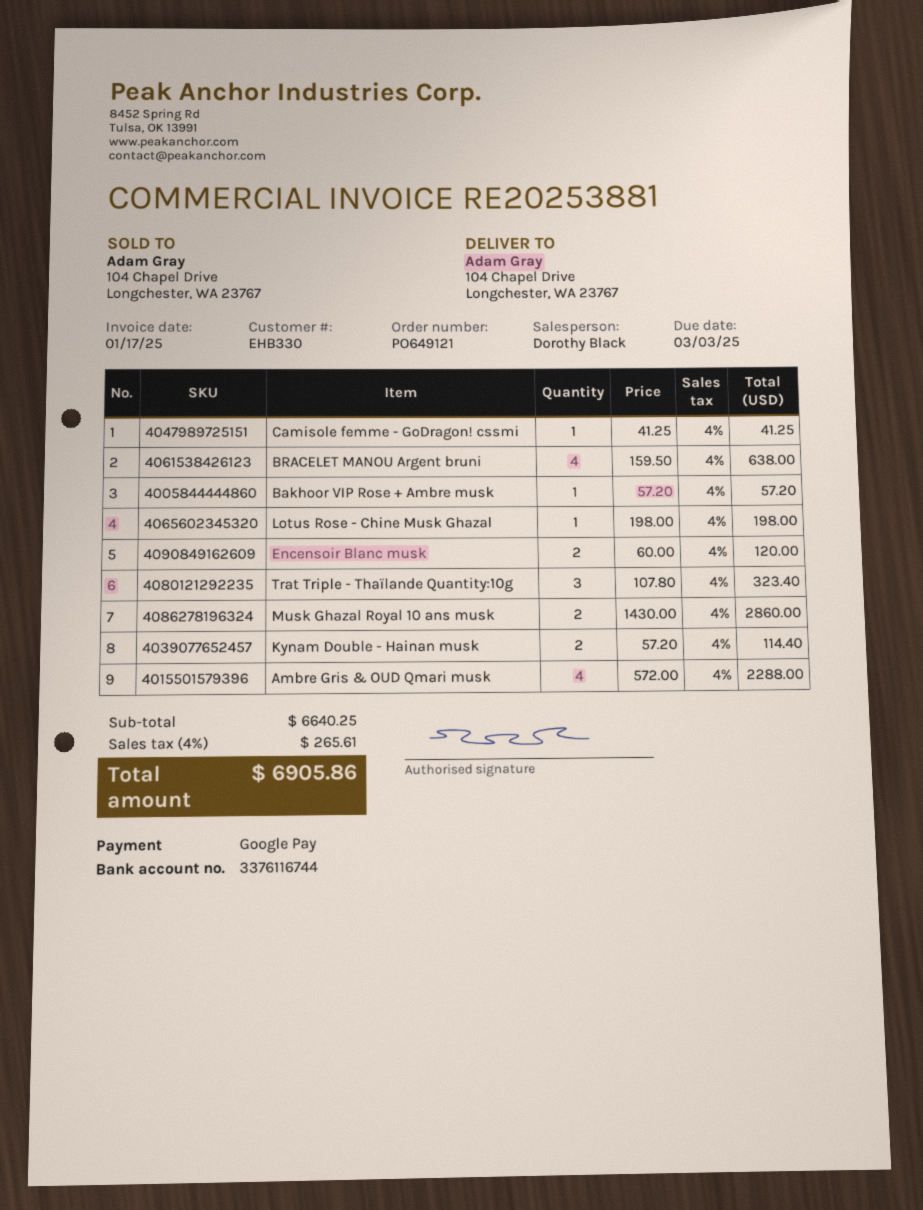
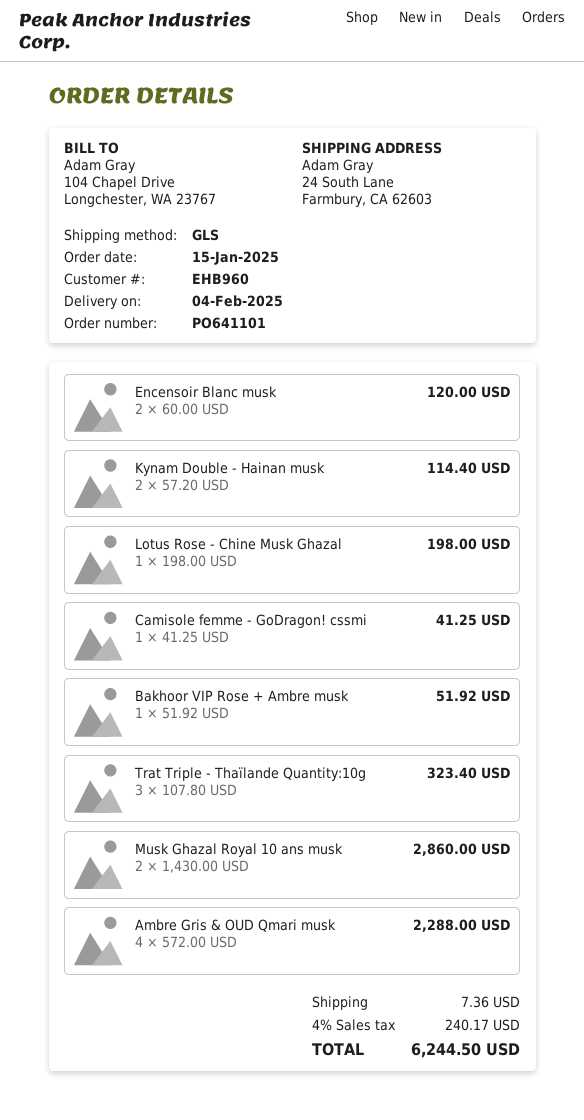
order number: PO649121 -> PO641101
customer number: EHB330 -> EHB960
ship to: 104 Chapel Drive, Longchester, WA 23767 -> 24 South Lane, Farmbury, CA 62603
BRACELET MANOU Argent bruni: 4 x 159.50 = 638.00 -> none
Bakhoor VIP Rose + Ambre musk: 1 x 57.20 = 57.20 -> 1 x 51.92 = 51.92
shipping: none -> 7.36
tax: 4% = 265.61 -> 4% = 240.17
total: 6905.86 -> 6244.50

